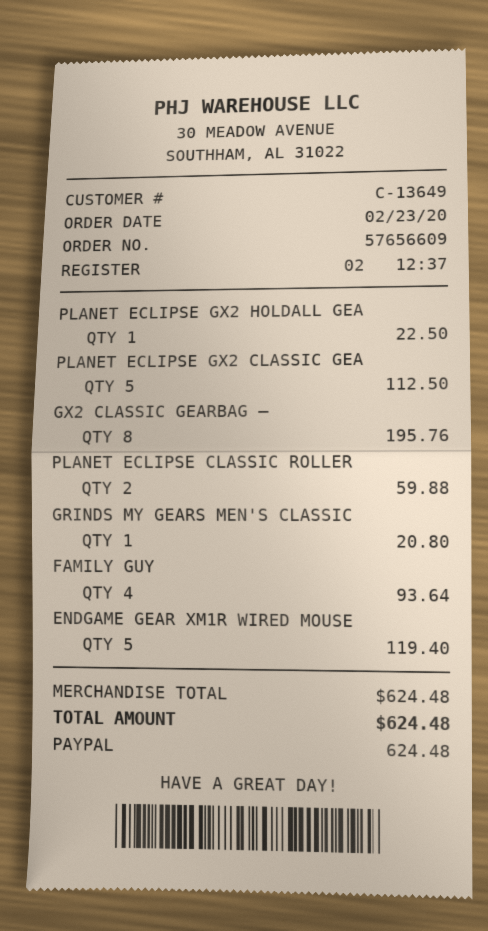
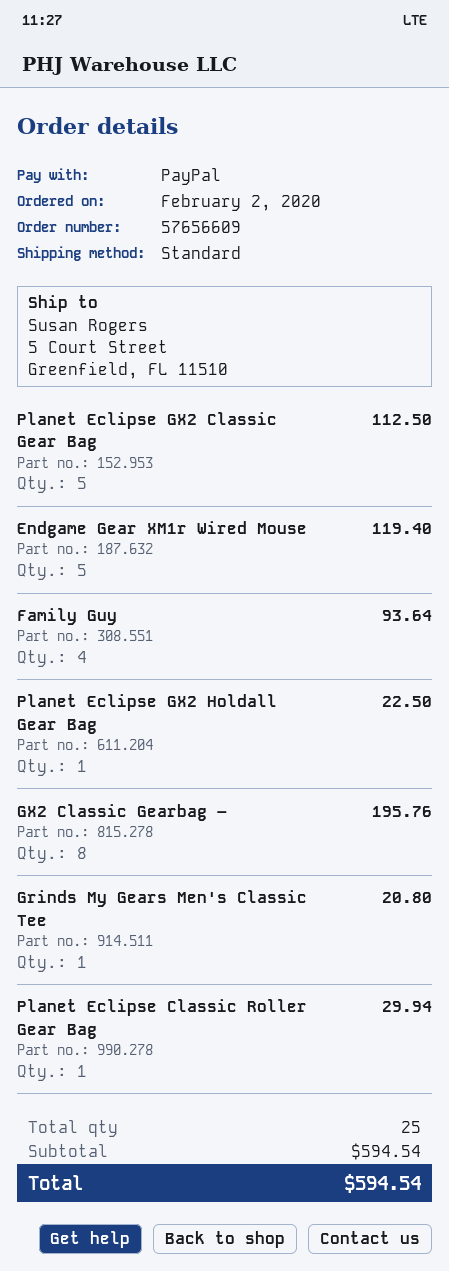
order date: 2020-02-23 -> 2020-02-02
PLANET ECLIPSE CLASSIC ROLLER: 2 for 59.88 -> 1 for 29.94
subtotal: 624.48 -> 594.54
total: 624.48 -> 594.54

